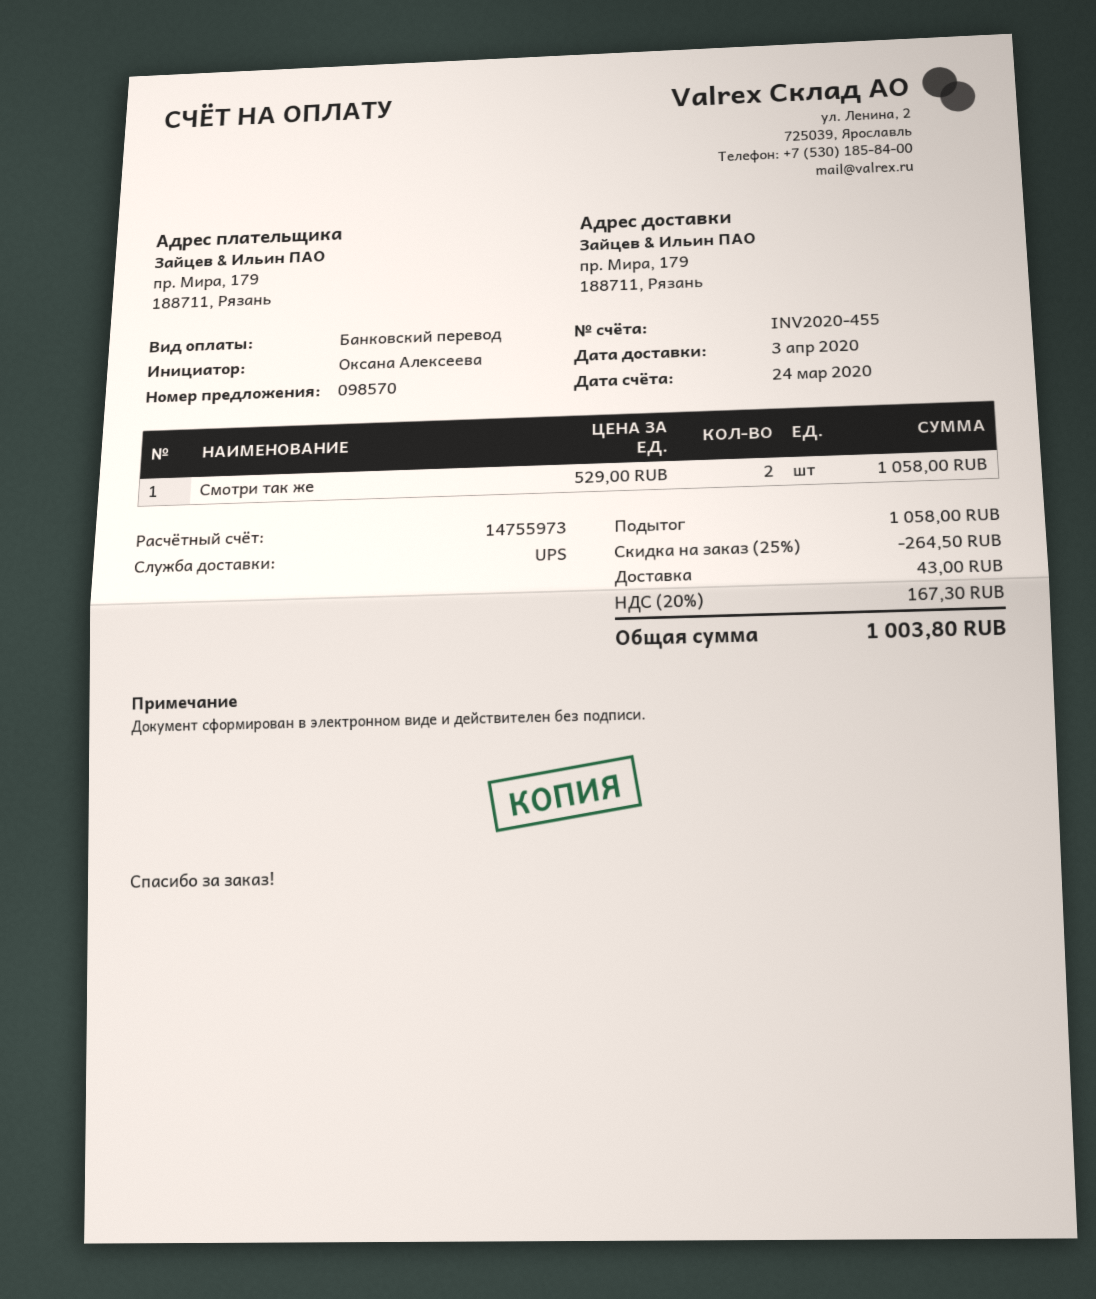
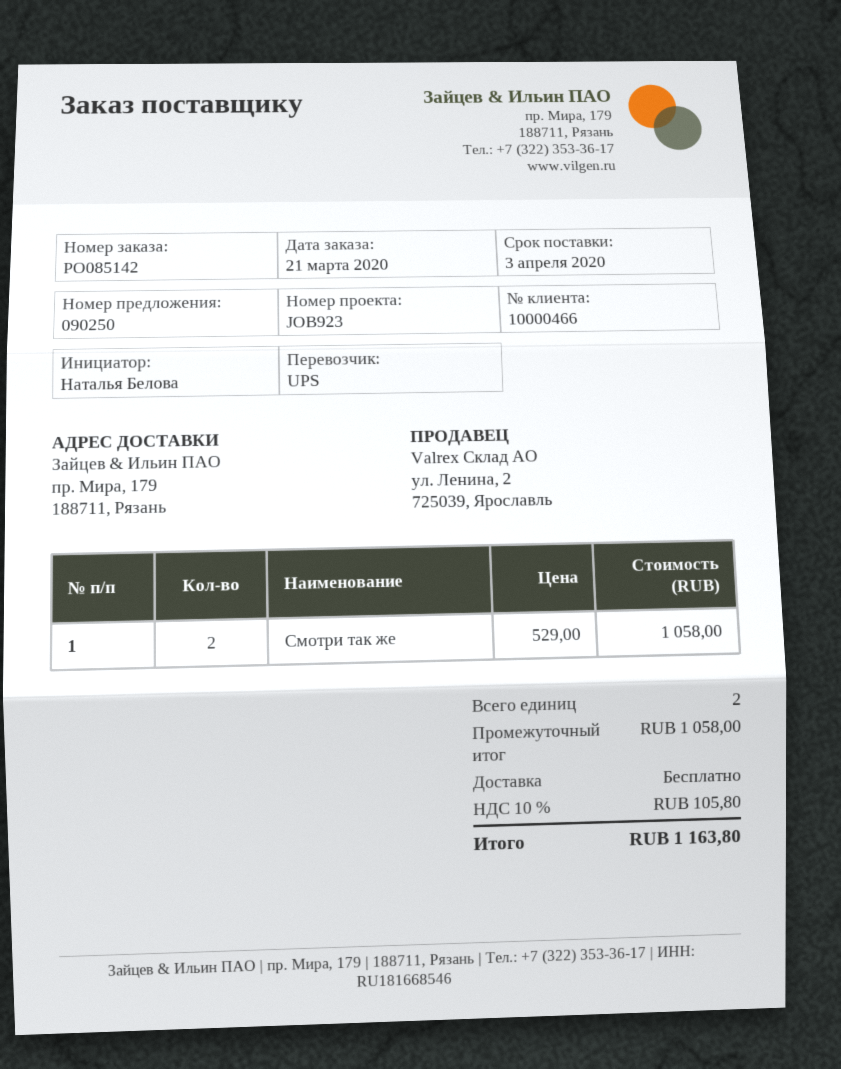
quote number: 098570 -> 090250
ordered by: Оксана Алексеева -> Наталья Белова
discount: 25% = 264.50 -> none
shipping: 43.00 -> 0.00
tax: 20% = 167.30 -> 10% = 105.80
total: 1003.80 -> 1163.80

